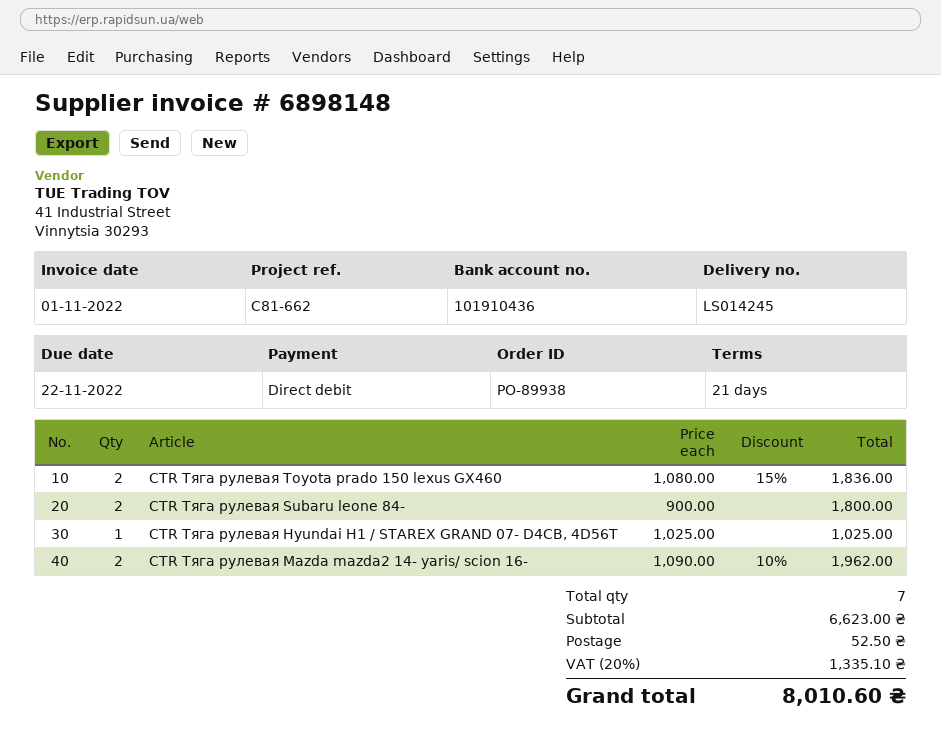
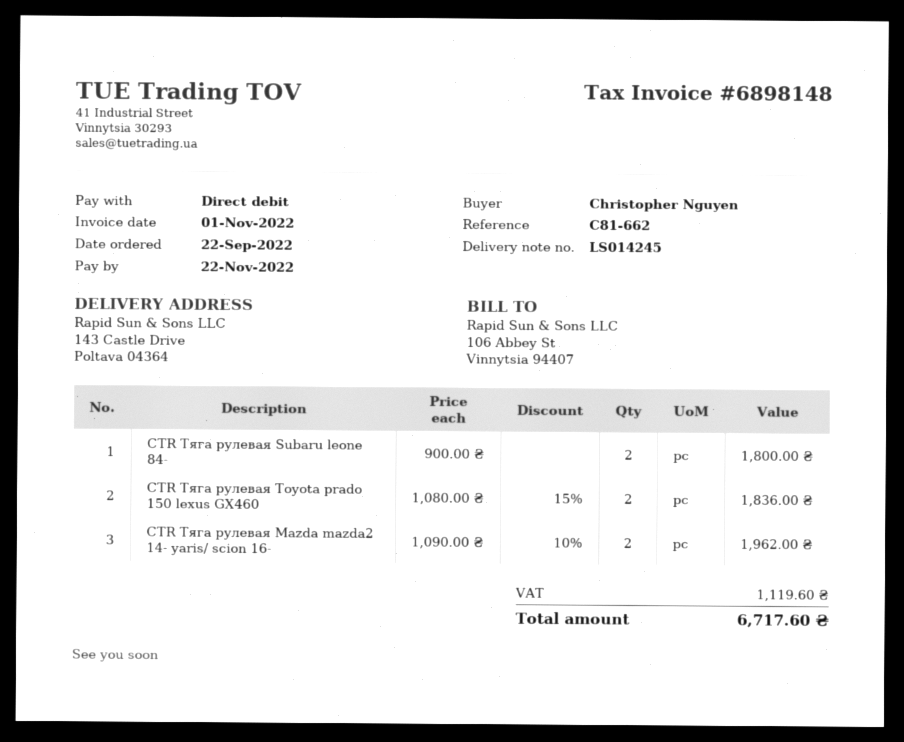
CTR Тяга рулевая Hyundai H1 / STAREX GRAND 07- D4CB, 4D56T: 1 x 1025.00 = 1025.00 -> none
shipping: 52.50 -> none
tax: 1335.10 -> 1119.60
total: 8010.60 -> 6717.60

